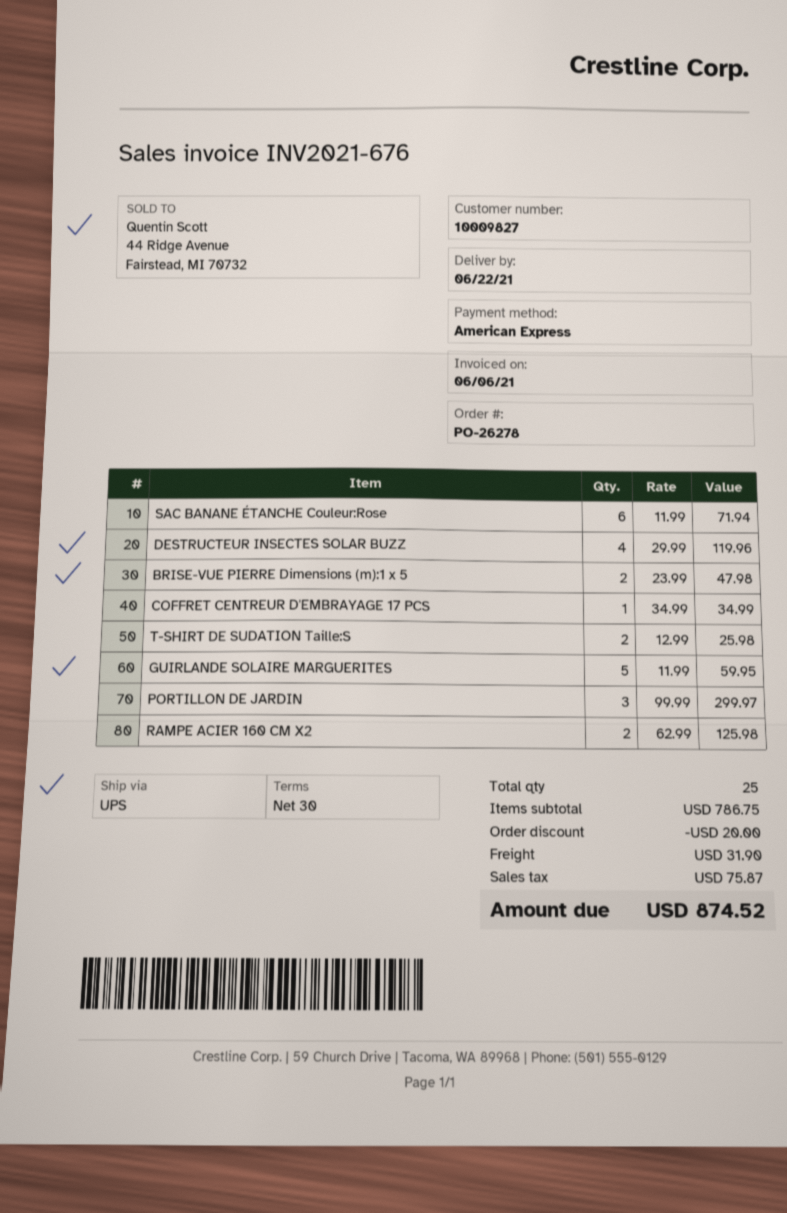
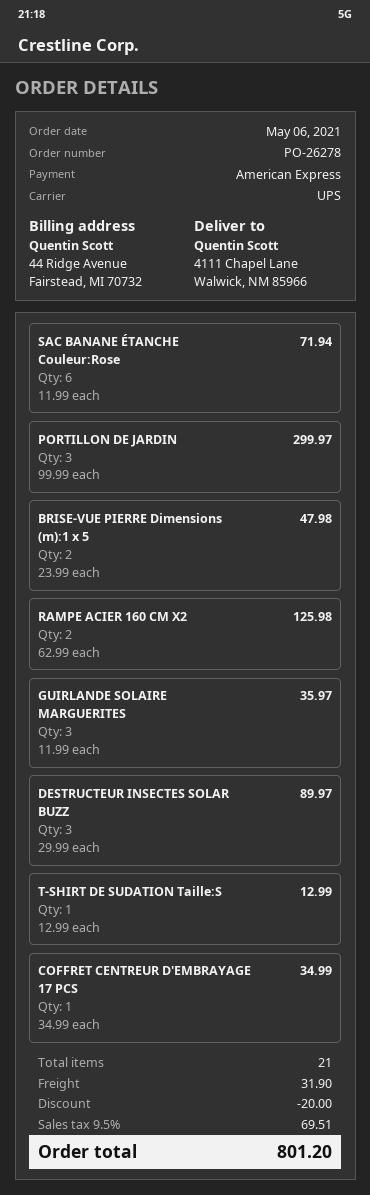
DESTRUCTEUR INSECTES SOLAR BUZZ: 4 x 29.99 = 119.96 -> 3 x 29.99 = 89.97
T-SHIRT DE SUDATION Taille:S: 2 x 12.99 = 25.98 -> 1 x 12.99 = 12.99
GUIRLANDE SOLAIRE MARGUERITES: 5 x 11.99 = 59.95 -> 3 x 11.99 = 35.97
total quantity: 25 -> 21
tax: 75.87 -> 69.51
total: 874.52 -> 801.20

